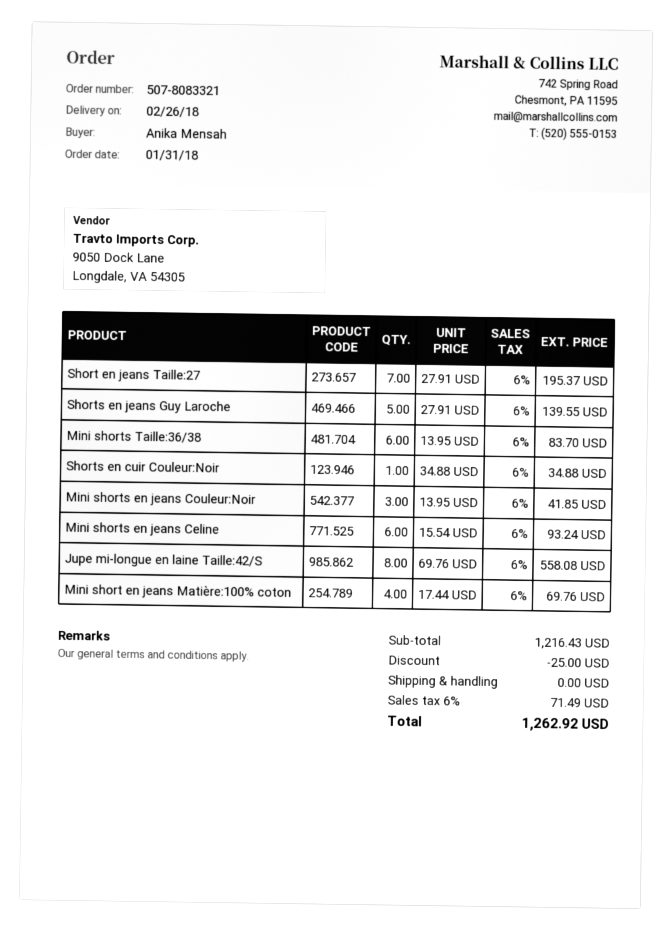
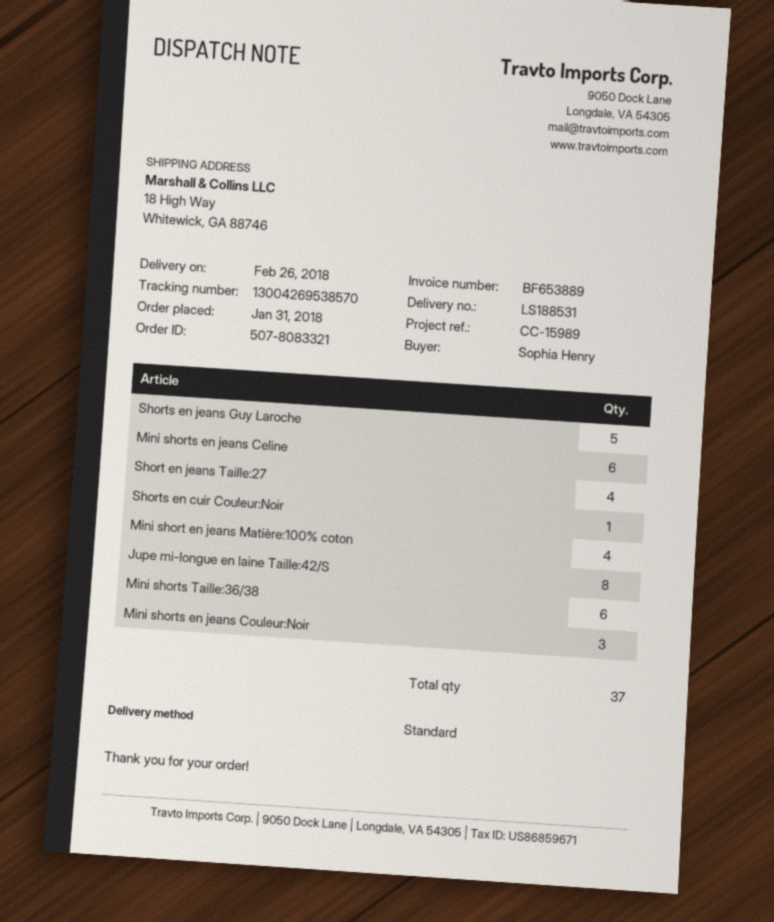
ordered by: Anika Mensah -> Sophia Henry
Short en jeans Taille:27: 7 -> 4

